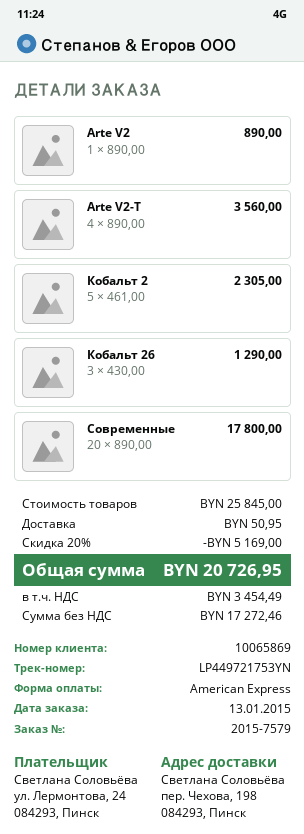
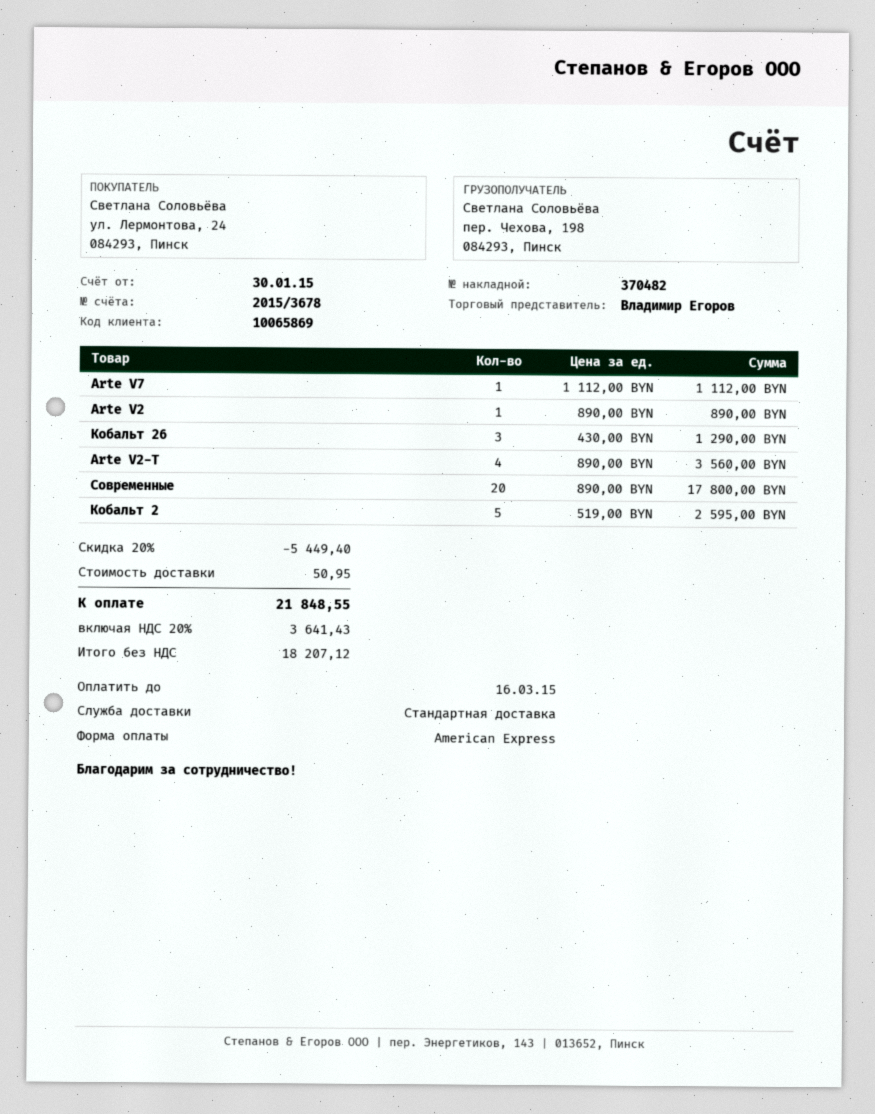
Кобальт 2: 5 x 461.00 = 2305.00 -> 5 x 519.00 = 2595.00
Arte V7: none -> 1 x 1112.00 = 1112.00
discount: 20% = 5169.00 -> 20% = 5449.40
net: 17272.46 -> 18207.12
tax: 3454.49 -> 3641.43
total: 20726.95 -> 21848.55

